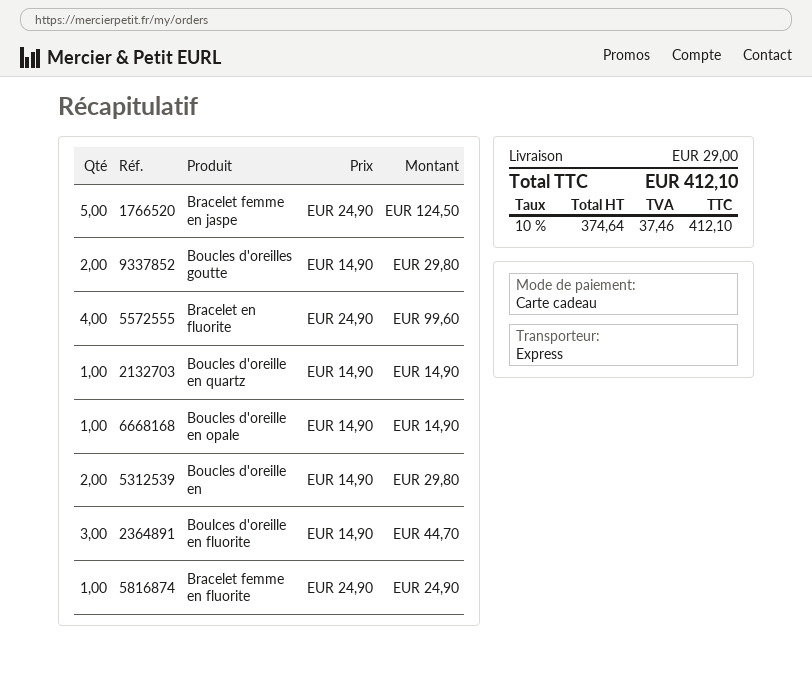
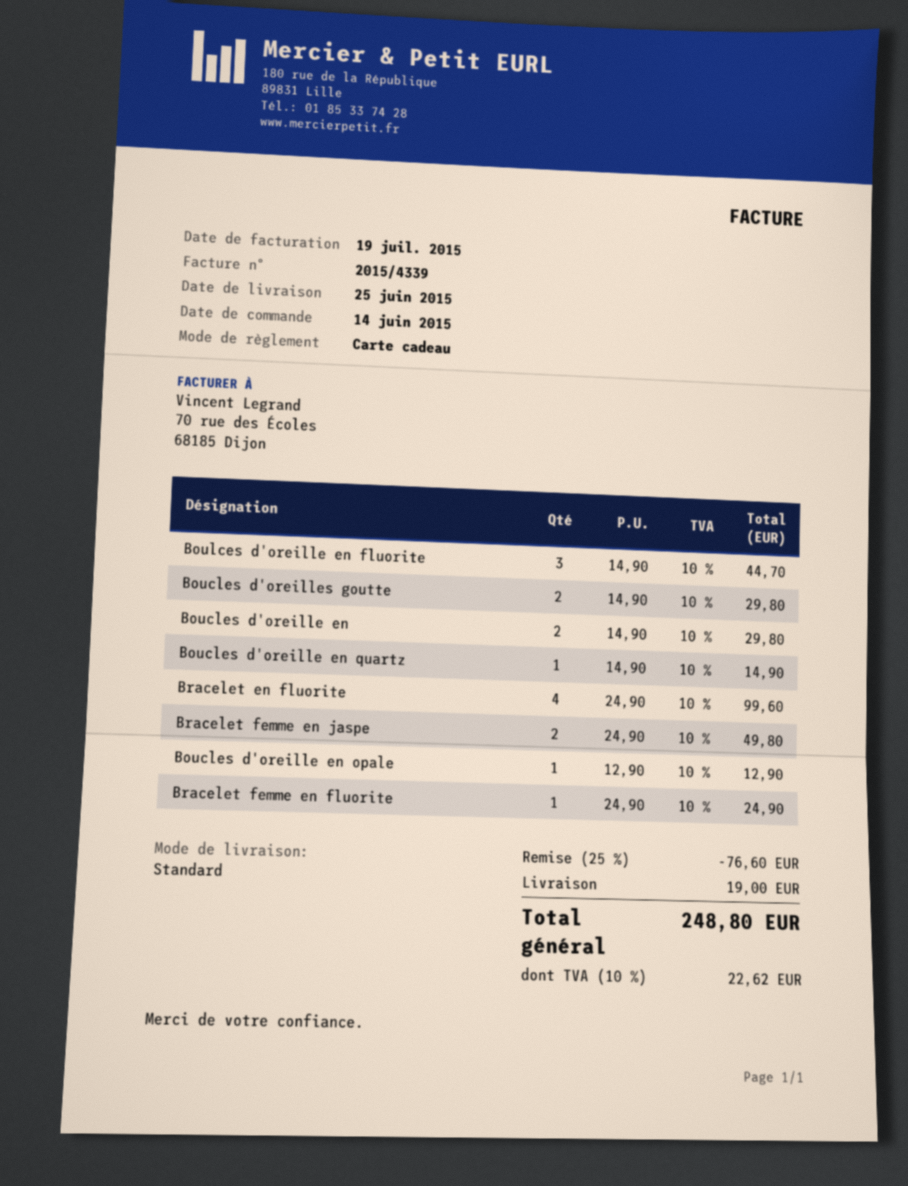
shipping method: express -> standard
Bracelet femme en jaspe: 5 x 24.90 = 124.50 -> 2 x 24.90 = 49.80
Boucles d'oreille en opale: 1 x 14.90 = 14.90 -> 1 x 12.90 = 12.90
discount: none -> 25% = 76.60
shipping: 29.00 -> 19.00
tax: 10% = 37.46 -> 10% = 22.62
total: 412.10 -> 248.80

